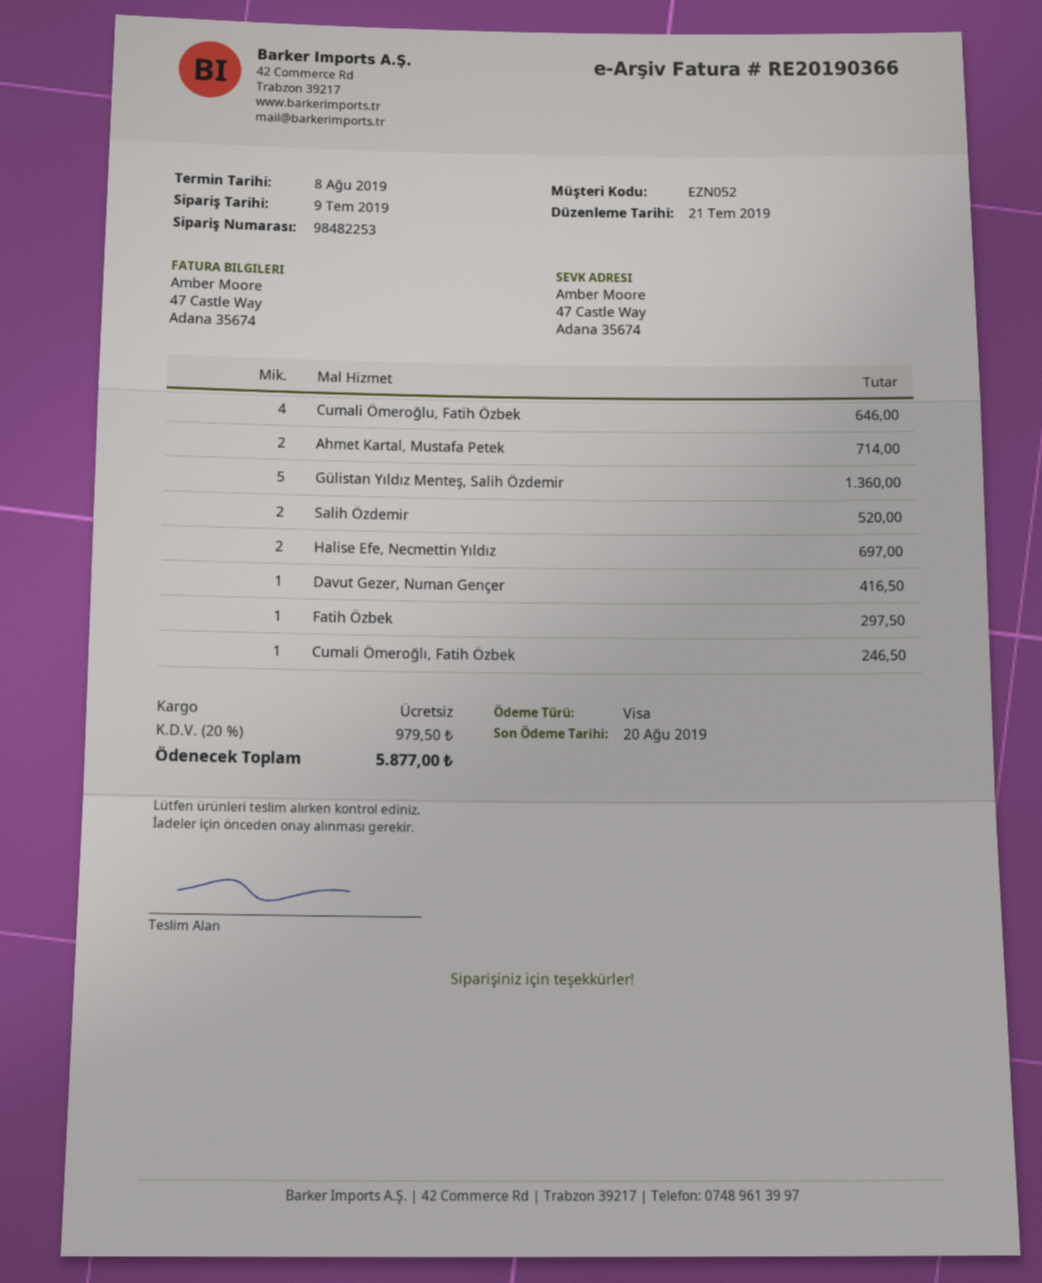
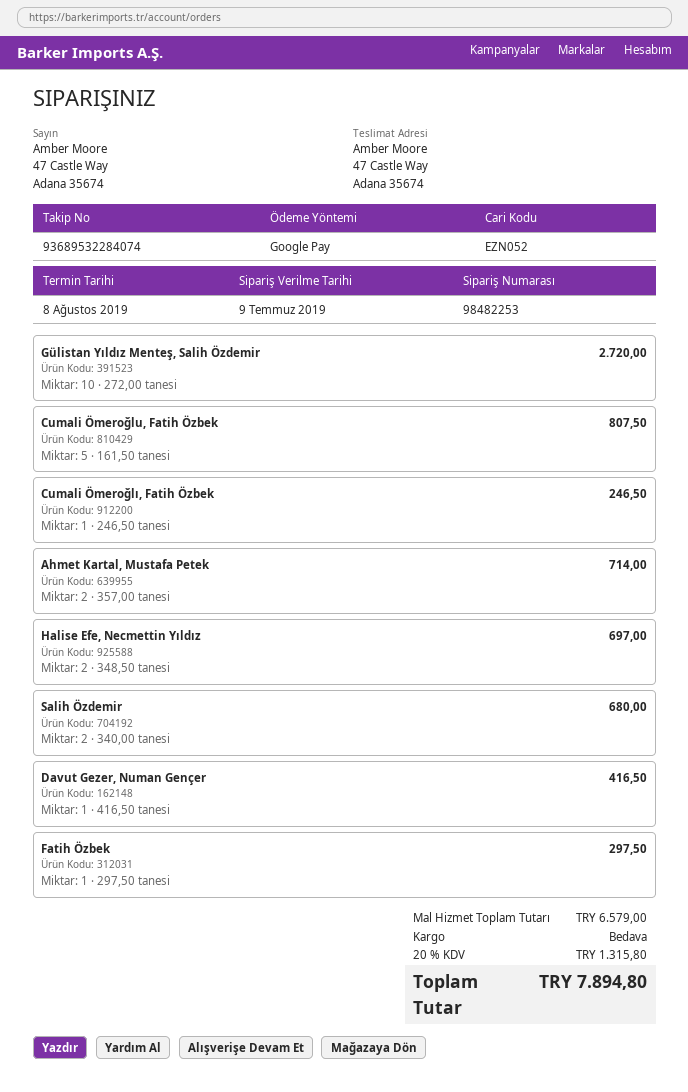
payment method: Visa -> Google Pay
Cumali Ömeroğlu, Fatih Özbek: 4 for 646.00 -> 5 for 807.50
Gülistan Yıldız Menteş, Salih Özdemir: 5 for 1360.00 -> 10 for 2720.00
Salih Özdemir: 2 for 520.00 -> 2 for 680.00
tax: 20% = 979.50 -> 20% = 1315.80
total: 5877.00 -> 7894.80

